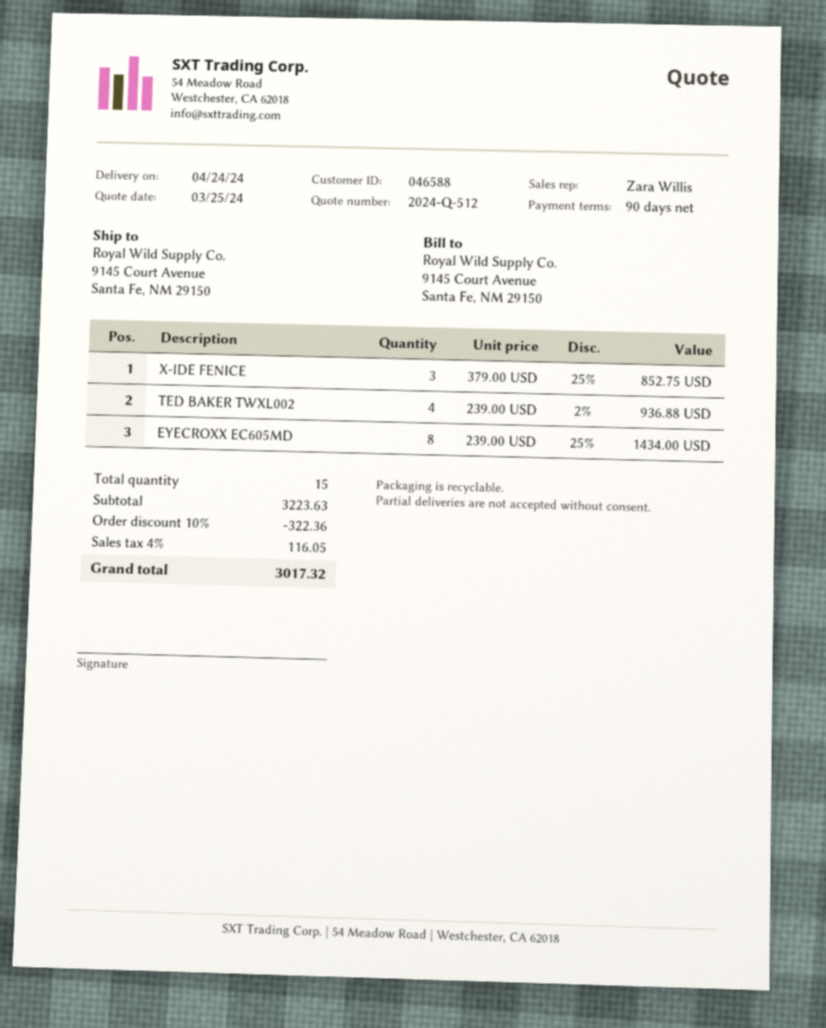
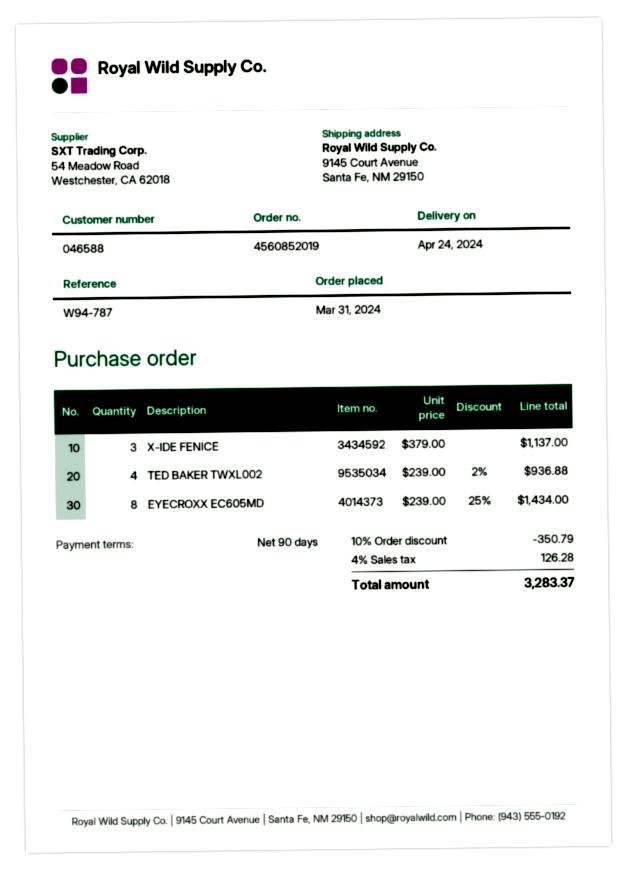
X-IDE FENICE: 3 x 379.00 - 25% = 852.75 -> 3 x 379.00 = 1137.00
discount: 10% = 322.36 -> 10% = 350.79
tax: 4% = 116.05 -> 4% = 126.28
total: 3017.32 -> 3283.37

